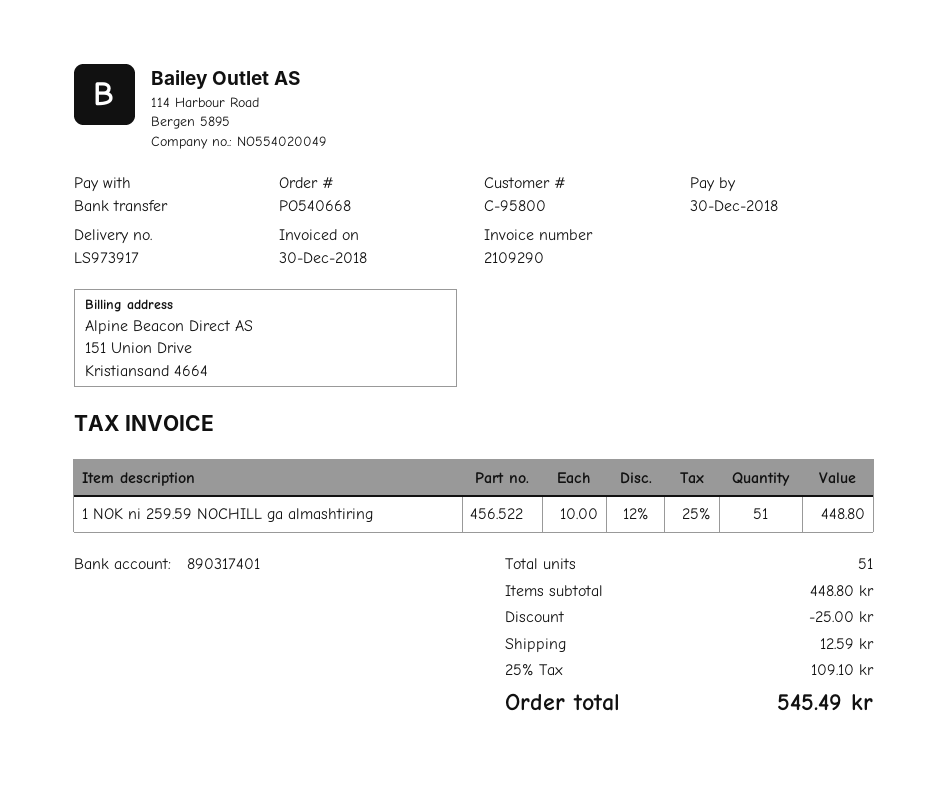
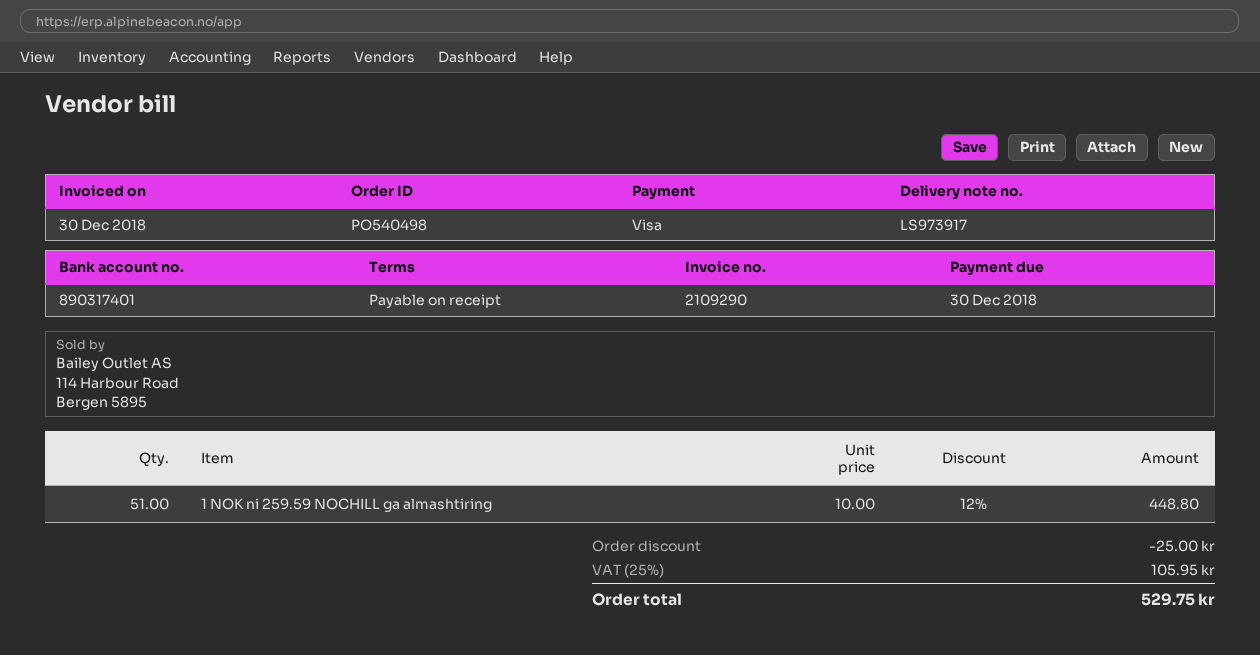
order number: PO540668 -> PO540498
payment method: bank transfer -> Visa
shipping: 12.59 -> none
tax: 25% = 109.10 -> 25% = 105.95
total: 545.49 -> 529.75

